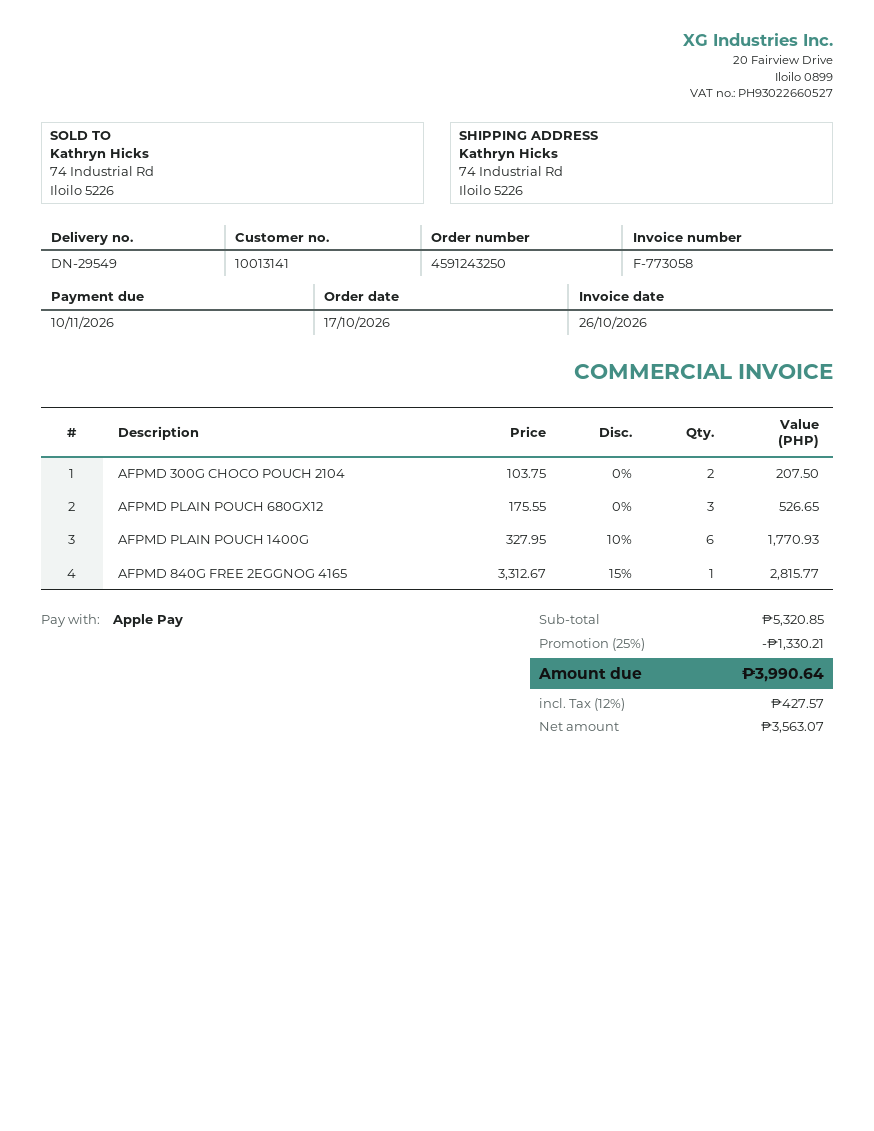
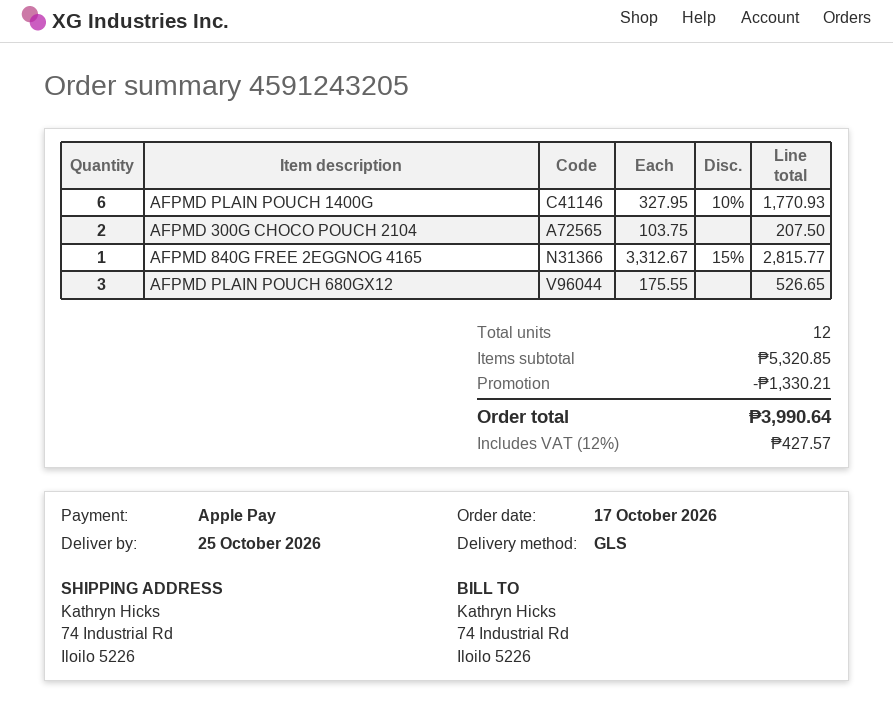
order number: 4591243250 -> 4591243205

